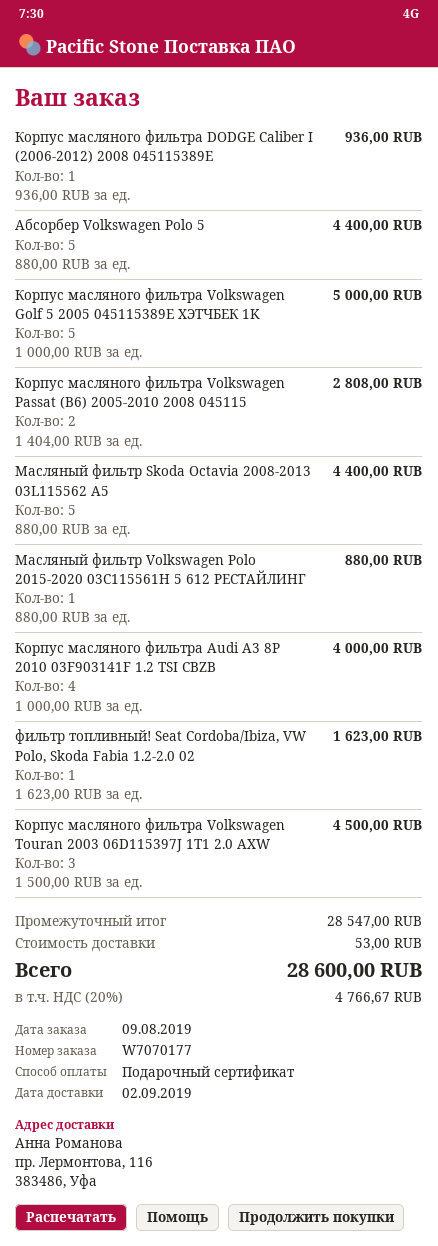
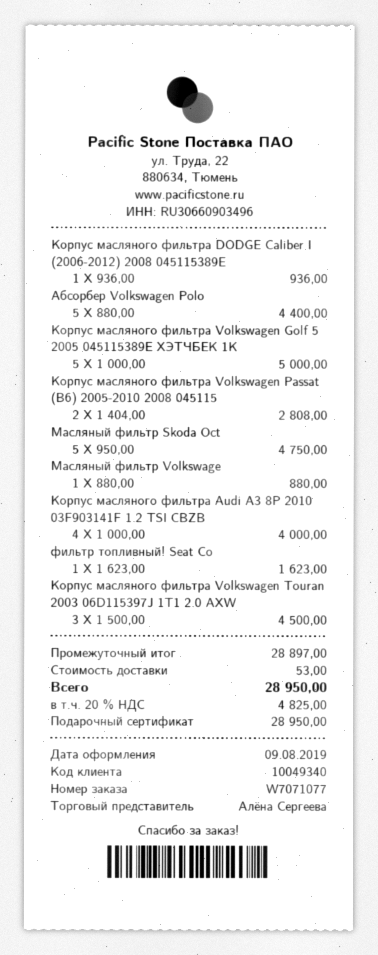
order number: W7070177 -> W7071077
Масляный фильтр Skoda Octavia 2008-2013 03L115562 A5: 5 x 880.00 = 4400.00 -> 5 x 950.00 = 4750.00
subtotal: 28547.00 -> 28897.00
tax: 20% = 4766.67 -> 20% = 4825.00
total: 28600.00 -> 28950.00

